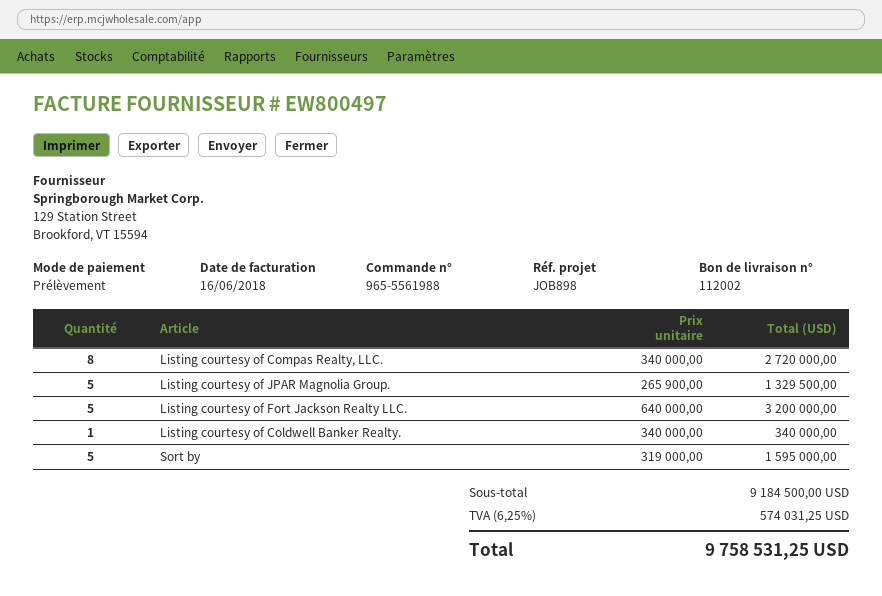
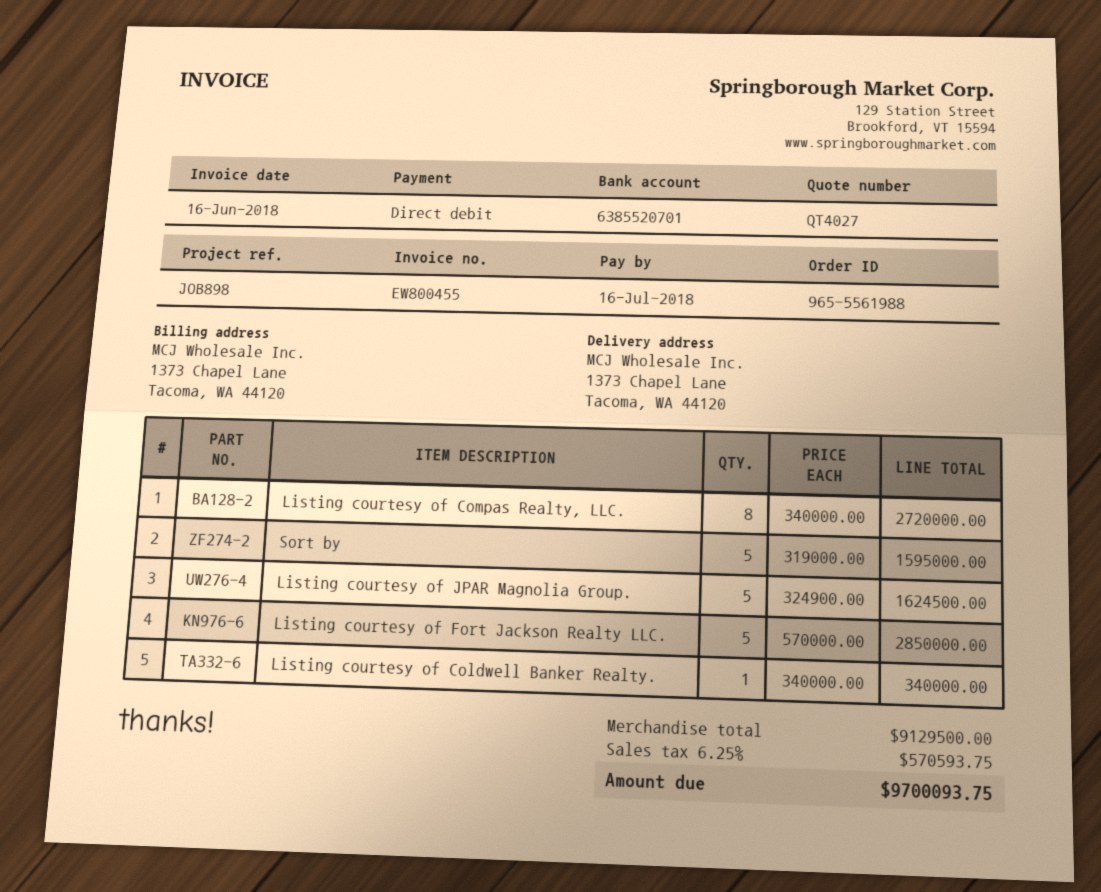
invoice number: EW800497 -> EW800455
Listing courtesy of JPAR Magnolia Group.: 5 x 265900.00 = 1329500.00 -> 5 x 324900.00 = 1624500.00
Listing courtesy of Fort Jackson Realty LLC.: 5 x 640000.00 = 3200000.00 -> 5 x 570000.00 = 2850000.00
subtotal: 9184500.00 -> 9129500.00
tax: 6.25% = 574031.25 -> 6.25% = 570593.75
total: 9758531.25 -> 9700093.75

